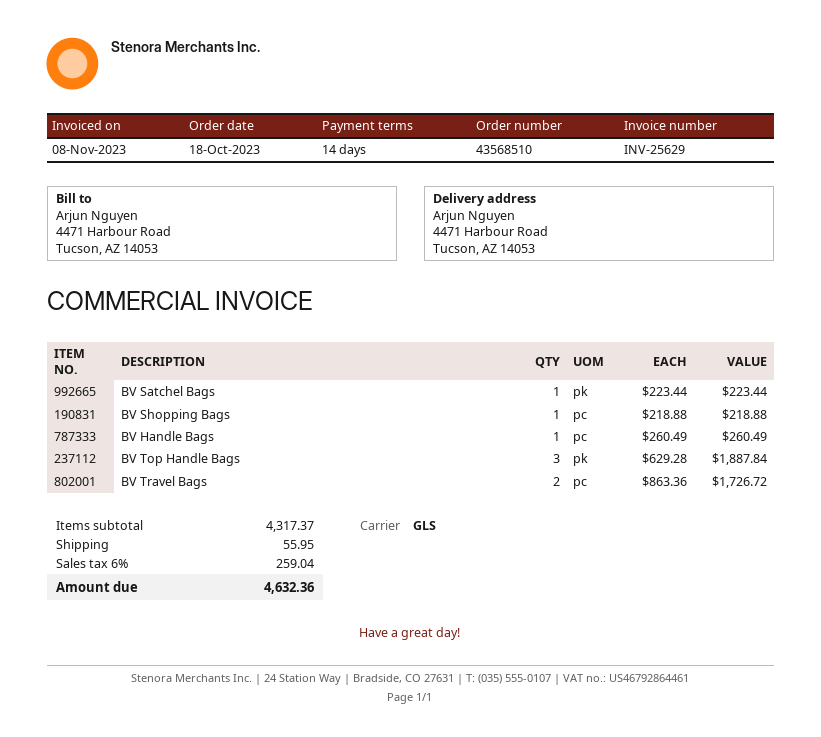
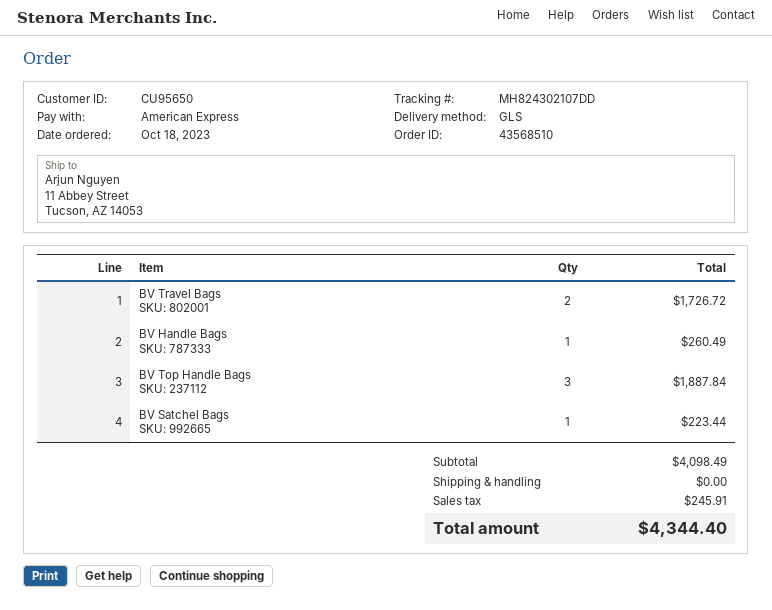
ship to: 4471 Harbour Road, Tucson, AZ 14053 -> 11 Abbey Street, Tucson, AZ 14053
BV Shopping Bags: 1 for 218.88 -> none
subtotal: 4317.37 -> 4098.49
shipping: 55.95 -> 0.00
tax: 259.04 -> 245.91
total: 4632.36 -> 4344.40

